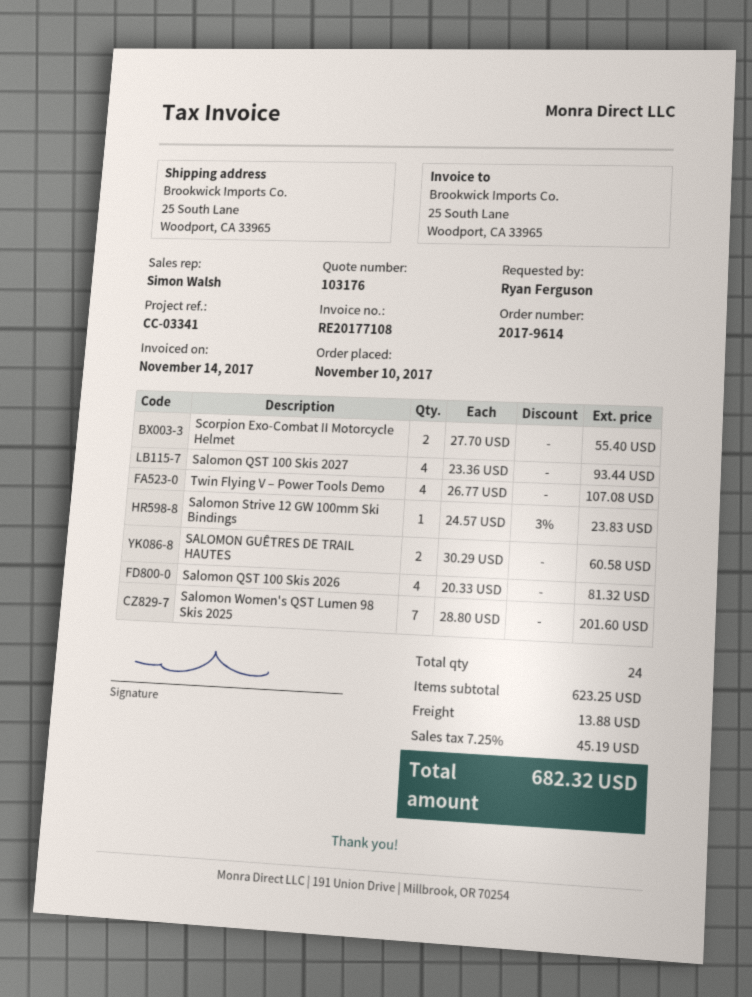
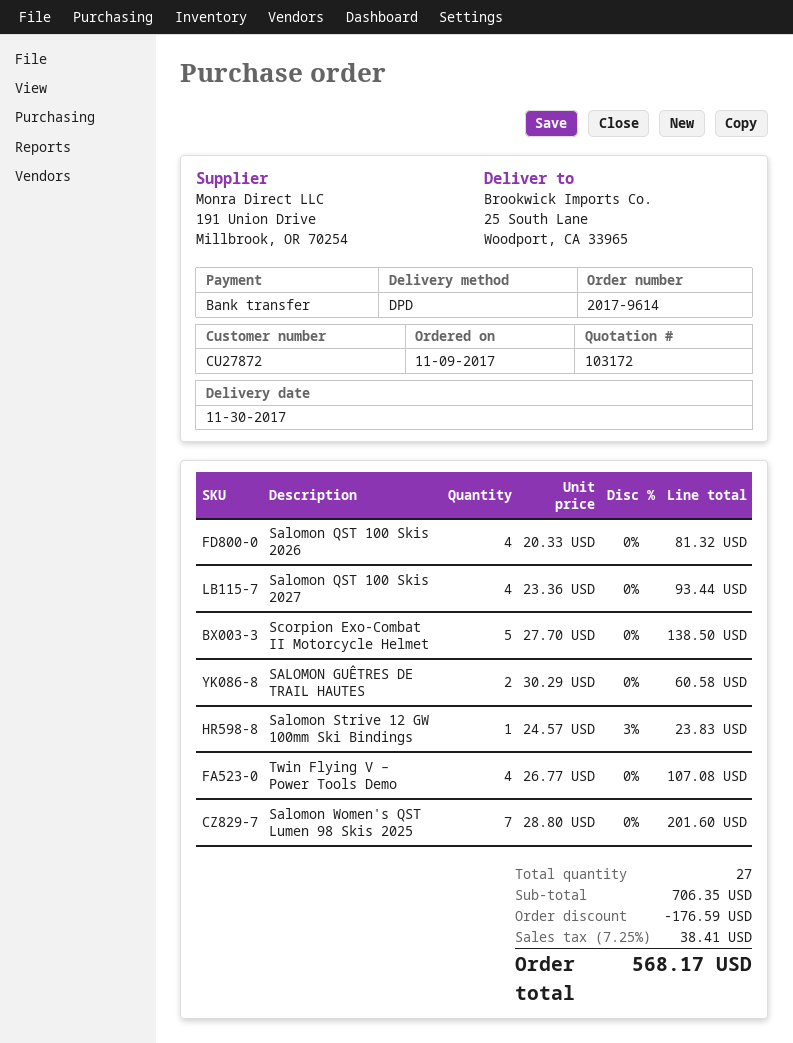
quote number: 103176 -> 103172
order date: 2017-11-10 -> 2017-11-09
Scorpion Exo-Combat II Motorcycle Helmet: 2 x 27.70 = 55.40 -> 5 x 27.70 = 138.50
total quantity: 24 -> 27
subtotal: 623.25 -> 706.35
discount: none -> 176.59
shipping: 13.88 -> none
tax: 7.25% = 45.19 -> 7.25% = 38.41
total: 682.32 -> 568.17

